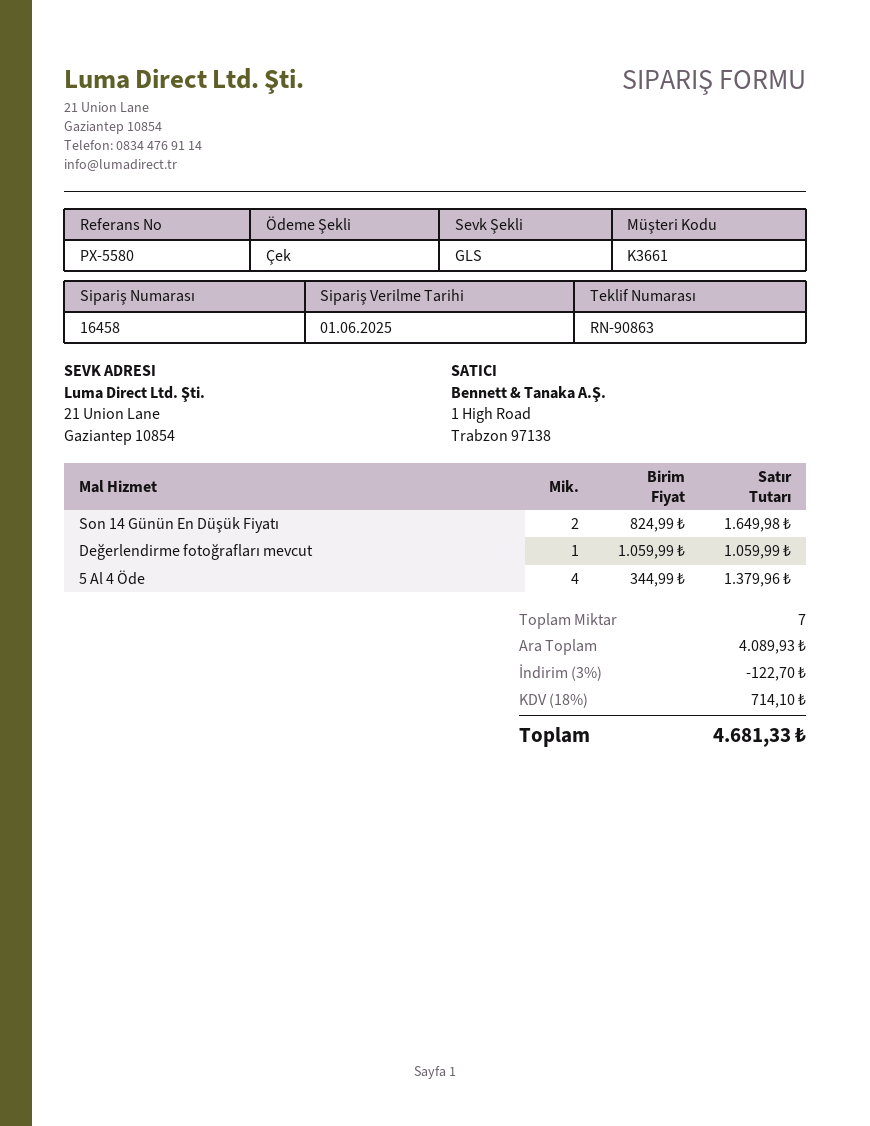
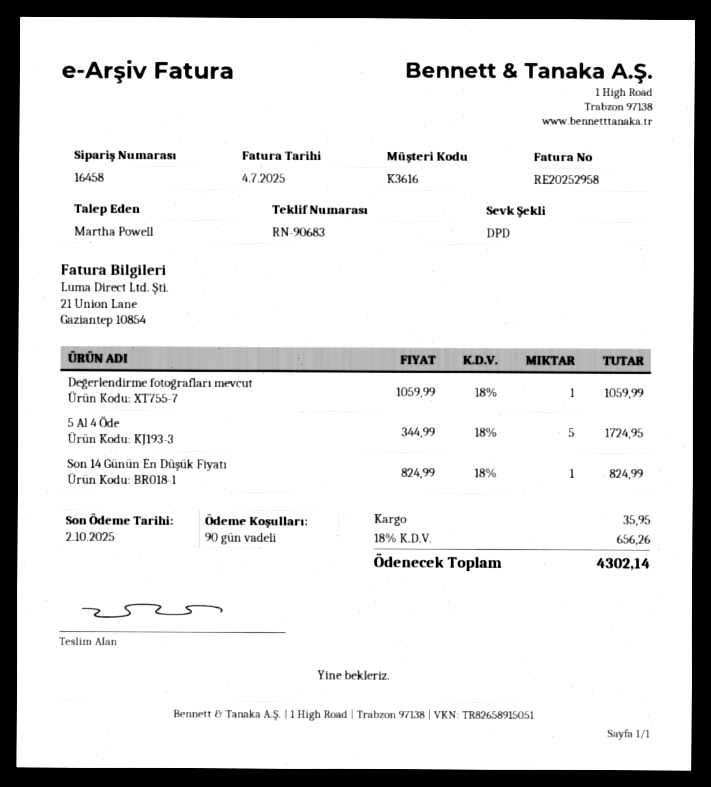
quote number: RN-90863 -> RN-90683
customer number: K3661 -> K3616
shipping method: GLS -> DPD
Son 14 Günün En Düşük Fiyatı: 2 x 824.99 = 1649.98 -> 1 x 824.99 = 824.99
5 Al 4 Öde: 4 x 344.99 = 1379.96 -> 5 x 344.99 = 1724.95
discount: 3% = 122.70 -> none
shipping: none -> 35.95
tax: 18% = 714.10 -> 18% = 656.26
total: 4681.33 -> 4302.14

